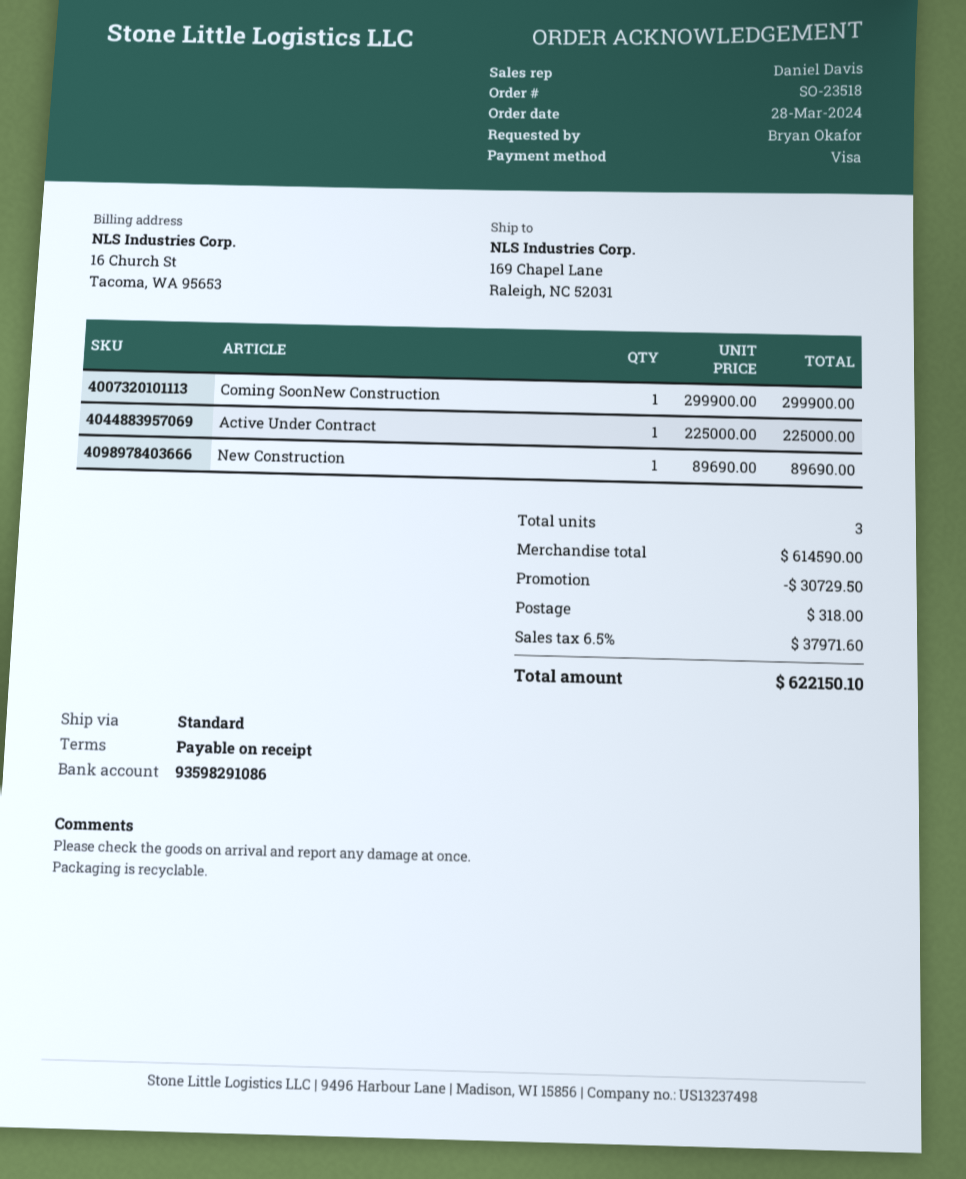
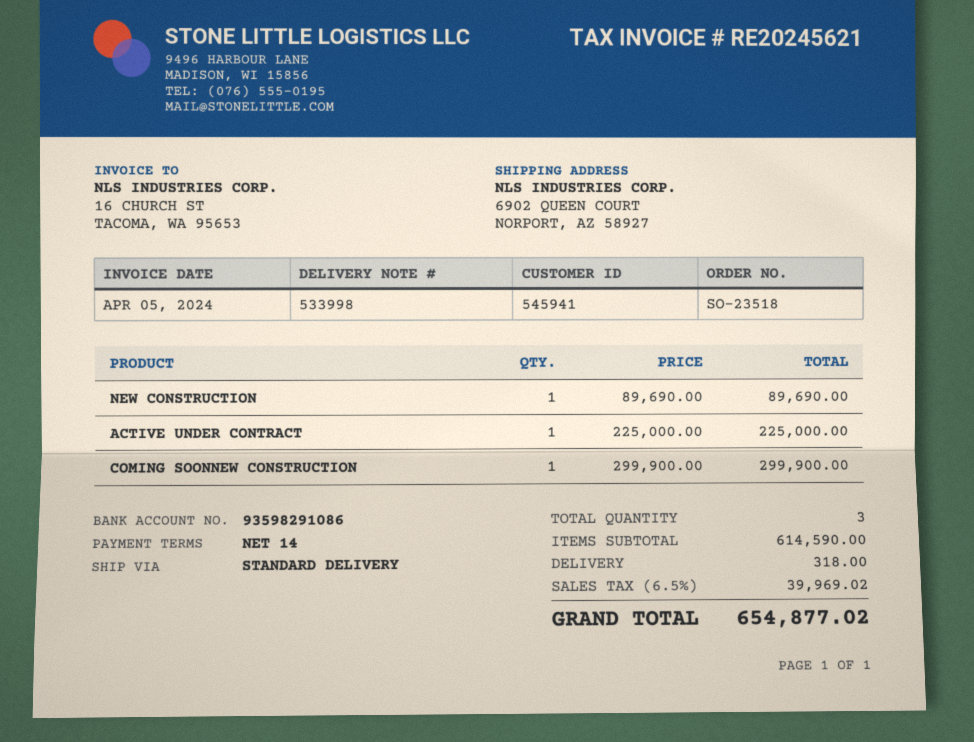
payment terms: on receipt -> 14 days
ship to: 169 Chapel Lane, Raleigh, NC 52031 -> 6902 QUEEN COURT, NORPORT, AZ 58927
discount: 30729.50 -> none
tax: 6.5% = 37971.60 -> 6.5% = 39969.02
total: 622150.10 -> 654877.02

